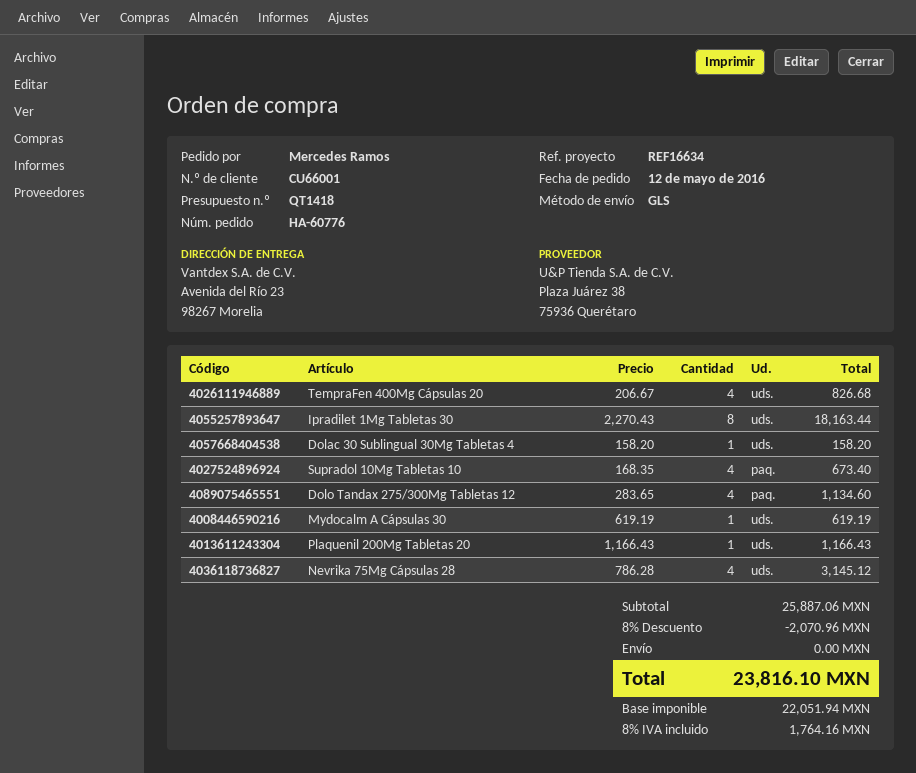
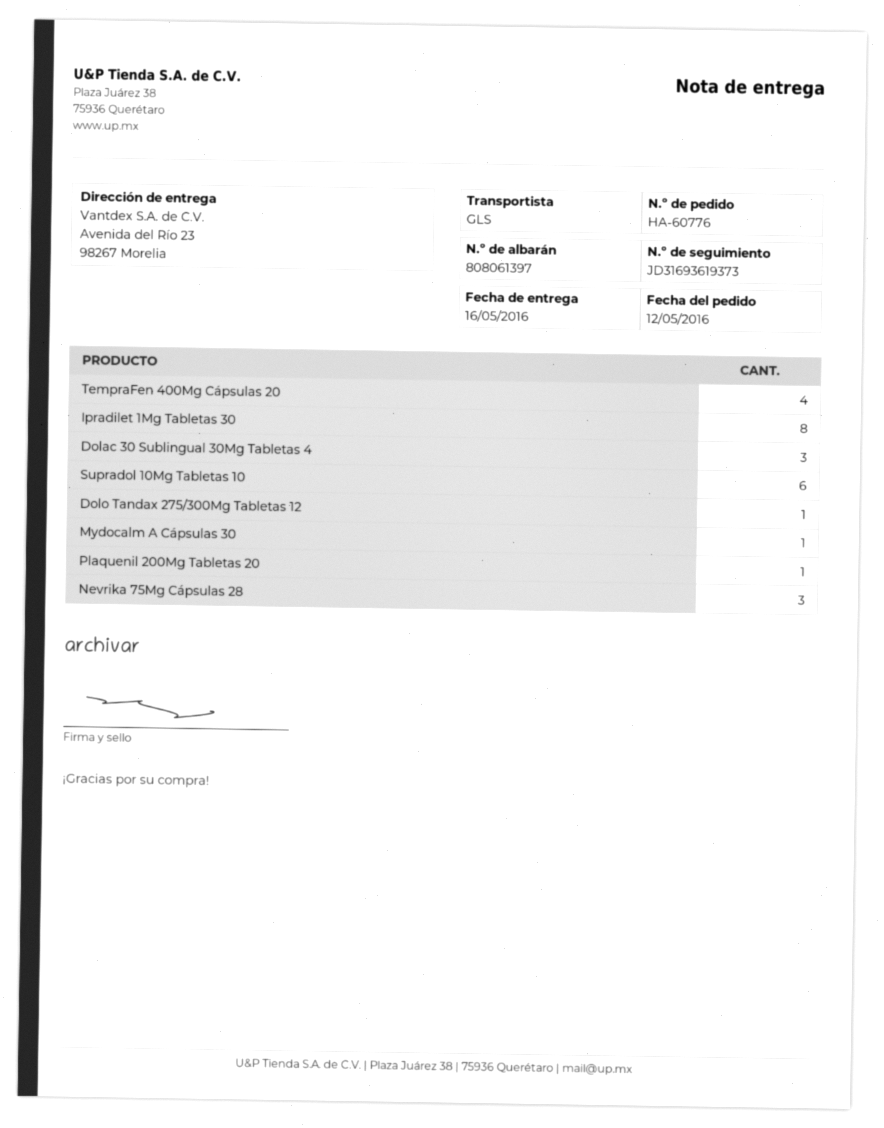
Dolac 30 Sublingual 30Mg Tabletas 4: 1 -> 3
Supradol 10Mg Tabletas 10: 4 -> 6
Dolo Tandax 275/300Mg Tabletas 12: 4 -> 1
Nevrika 75Mg Cápsulas 28: 4 -> 3

